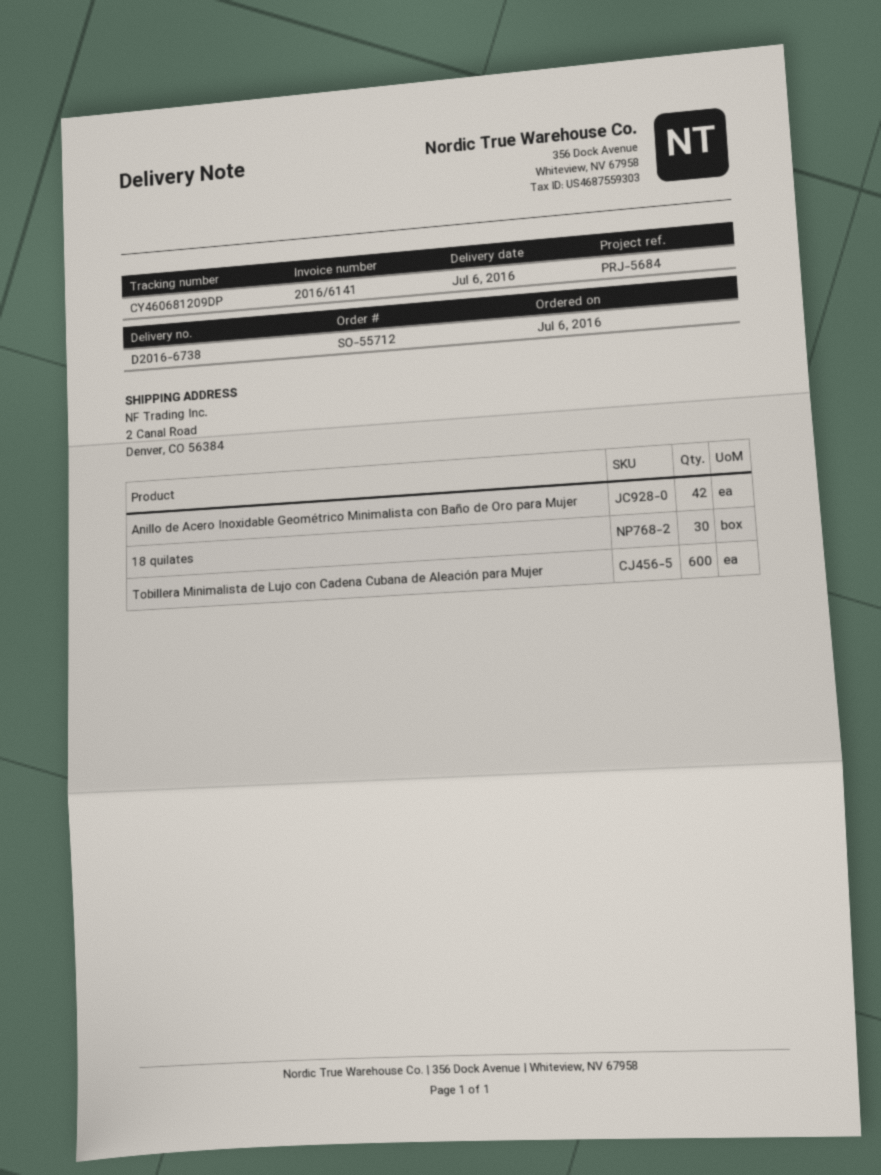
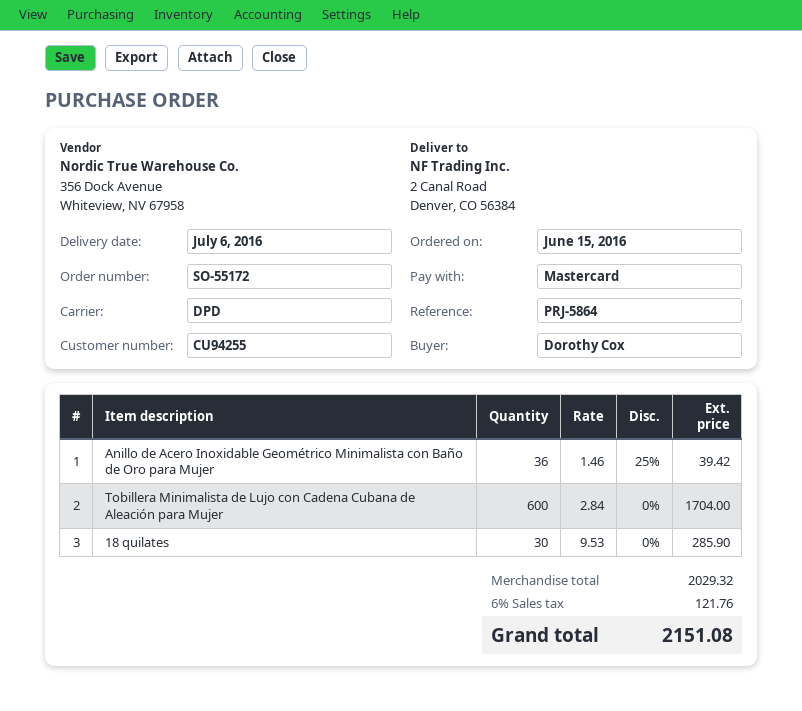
order number: SO-55712 -> SO-55172
order date: 2016-07-06 -> 2016-06-15
reference: PRJ-5684 -> PRJ-5864
Anillo de Acero Inoxidable Geométrico Minimalista con Baño de Oro para Mujer: 42 -> 36

